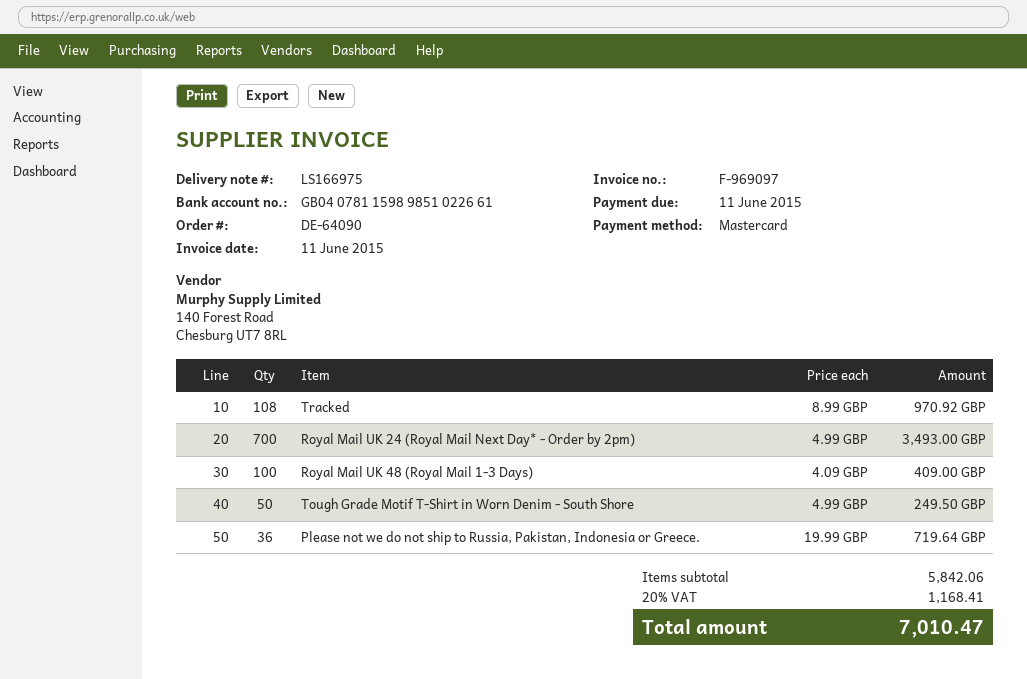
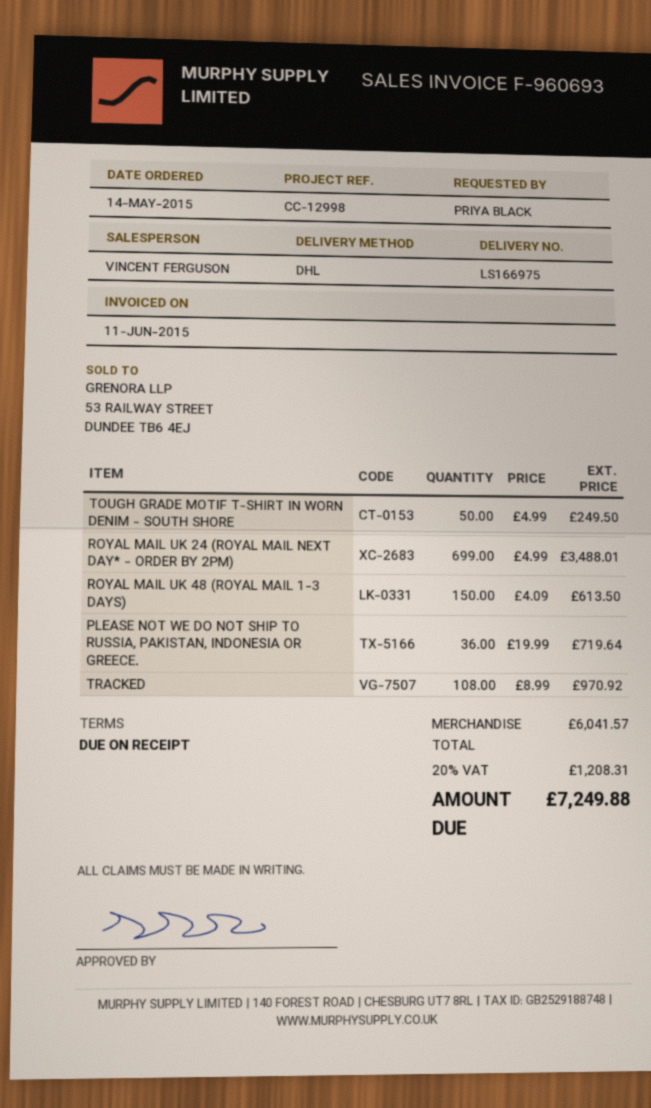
invoice number: F-969097 -> F-960693
Royal Mail UK 24 (Royal Mail Next Day* - Order by 2pm): 700 x 4.99 = 3493.00 -> 699 x 4.99 = 3488.01
Royal Mail UK 48 (Royal Mail 1-3 Days): 100 x 4.09 = 409.00 -> 150 x 4.09 = 613.50
subtotal: 5842.06 -> 6041.57
tax: 20% = 1168.41 -> 20% = 1208.31
total: 7010.47 -> 7249.88

